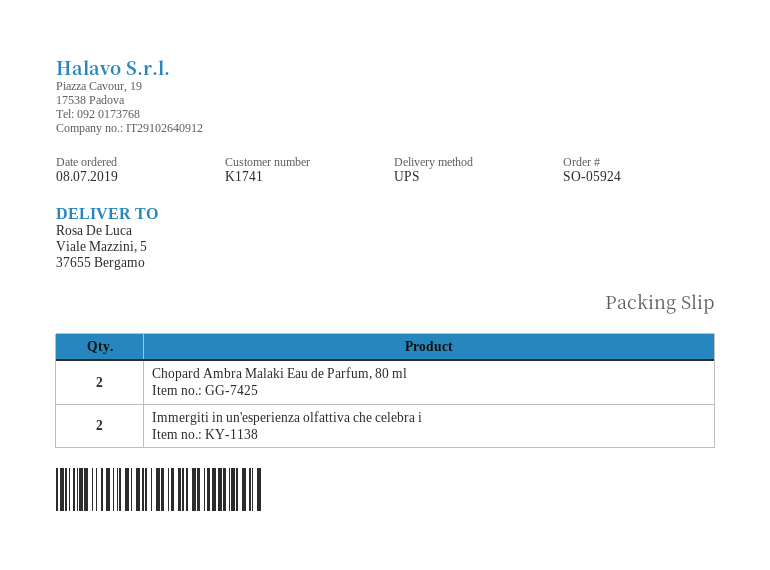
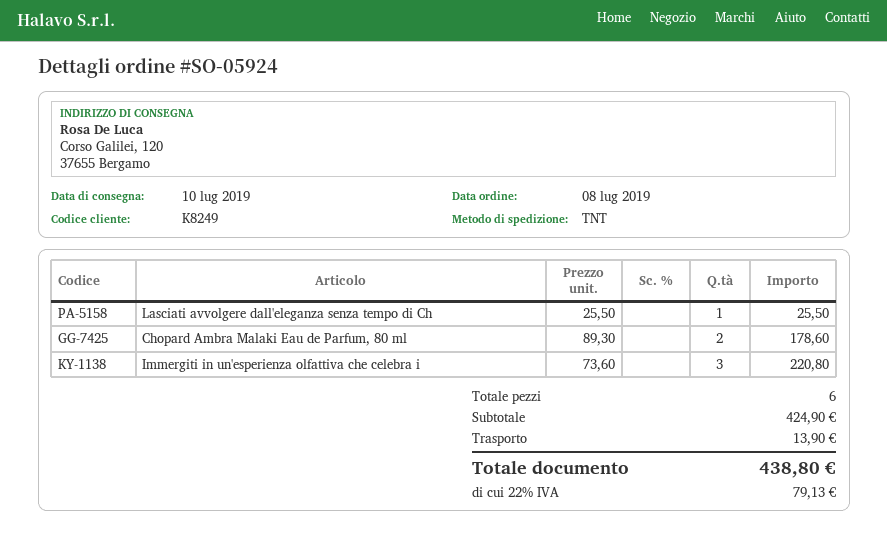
customer number: K1741 -> K8249
shipping method: UPS -> TNT
ship to: Viale Mazzini, 5, 37655 Bergamo -> Corso Galilei, 120, 37655 Bergamo
Immergiti in un'esperienza olfattiva che celebra i: 2 -> 3
Lasciati avvolgere dall'eleganza senza tempo di Ch: none -> 1

